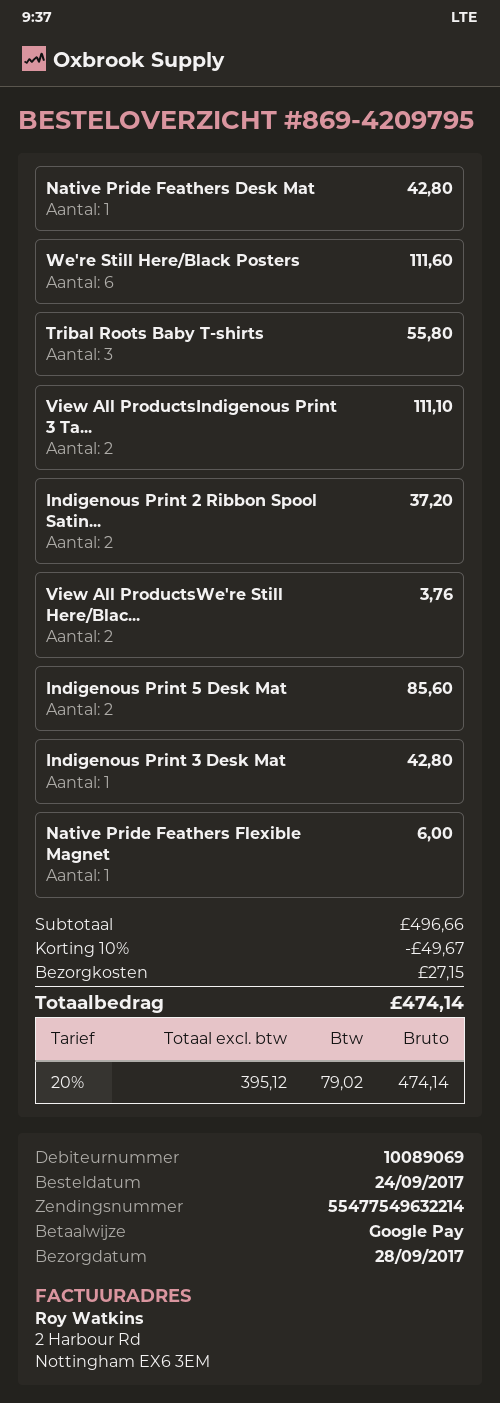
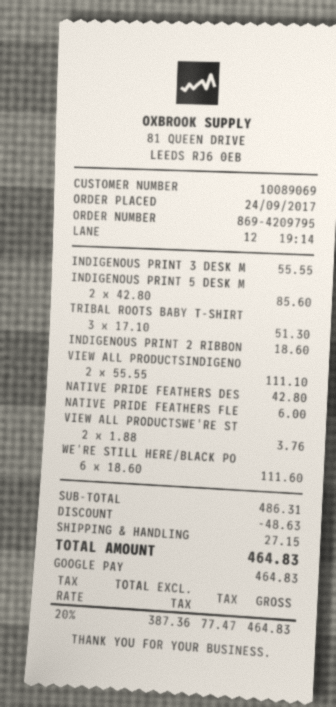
Tribal Roots Baby T-shirts: 3 for 55.80 -> 3 for 51.30
Indigenous Print 2 Ribbon Spool Satin...: 2 for 37.20 -> 1 for 18.60
Indigenous Print 3 Desk Mat: 1 for 42.80 -> 1 for 55.55
subtotal: 496.66 -> 486.31
discount: 49.67 -> 48.63
net: 395.12 -> 387.36
tax: 20% = 79.02 -> 20% = 77.47
total: 474.14 -> 464.83

